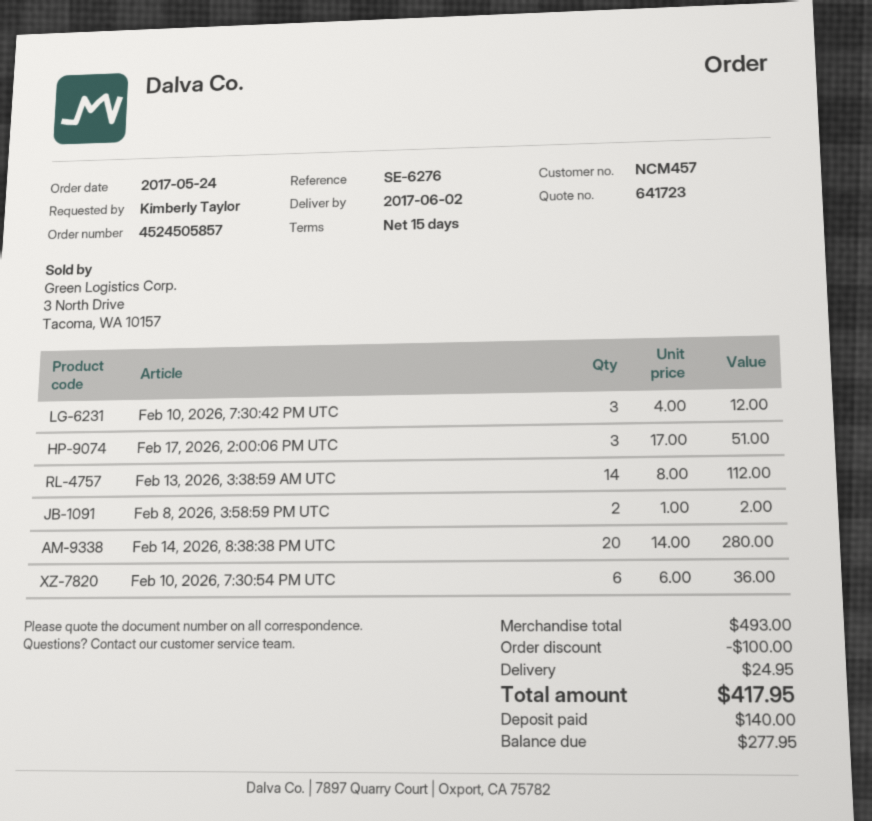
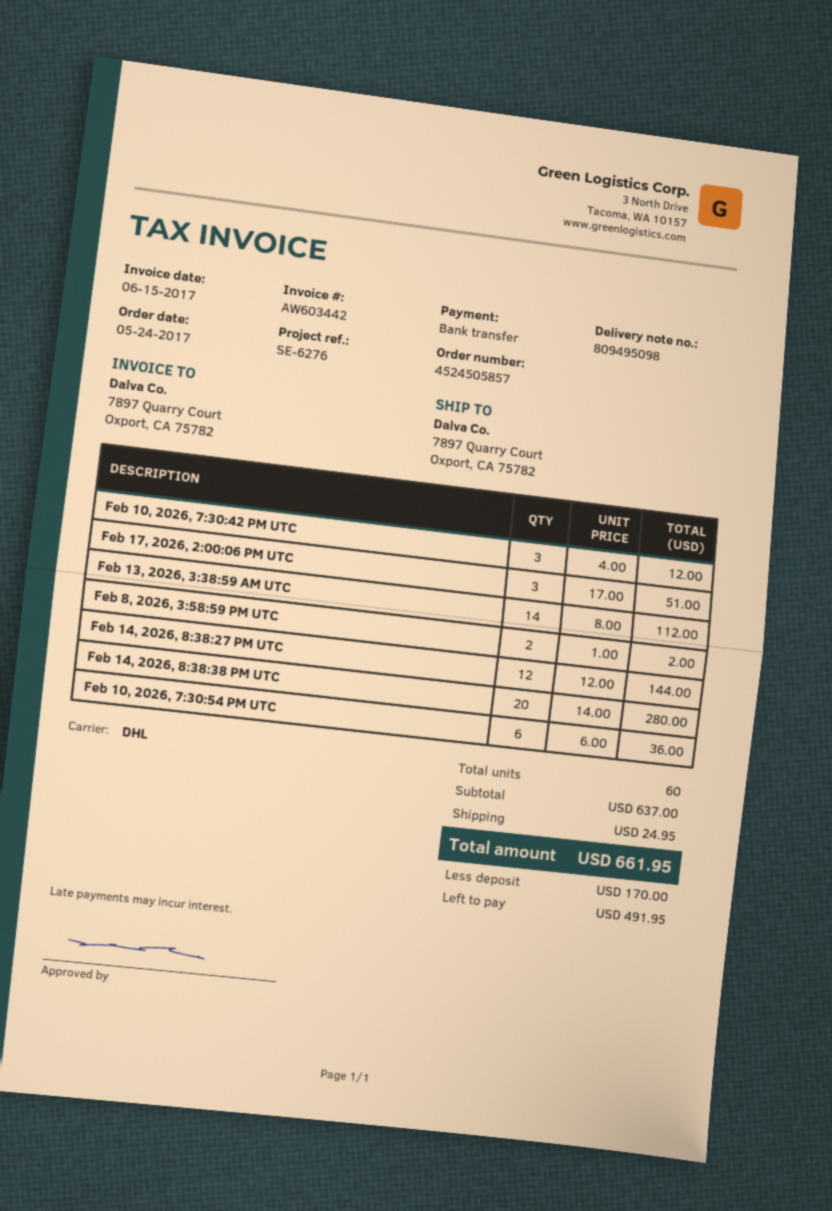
Feb 14, 2026, 8:38:27 PM UTC: none -> 12 x 12.00 = 144.00
subtotal: 493.00 -> 637.00
discount: 100.00 -> none
total: 417.95 -> 661.95
deposit: 140.00 -> 170.00
balance: 277.95 -> 491.95

